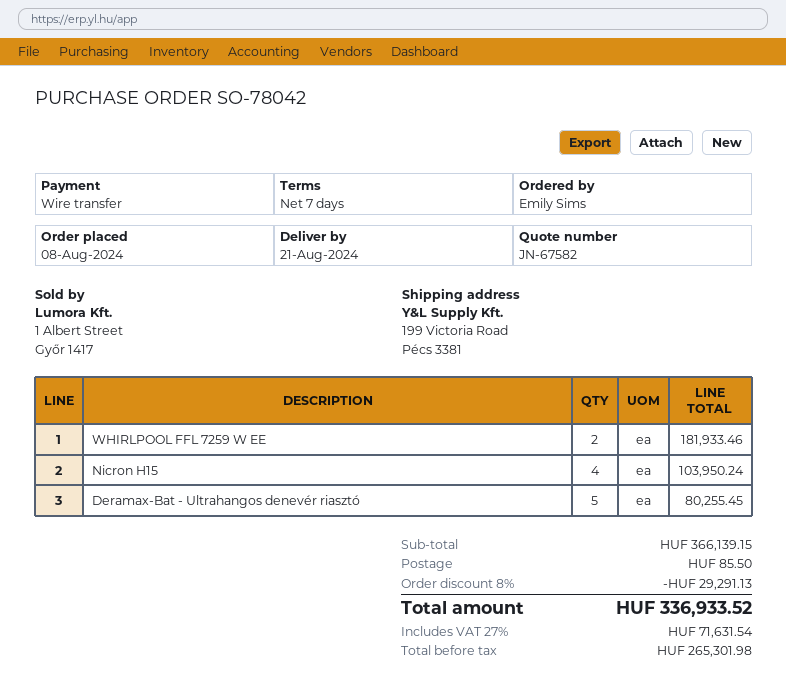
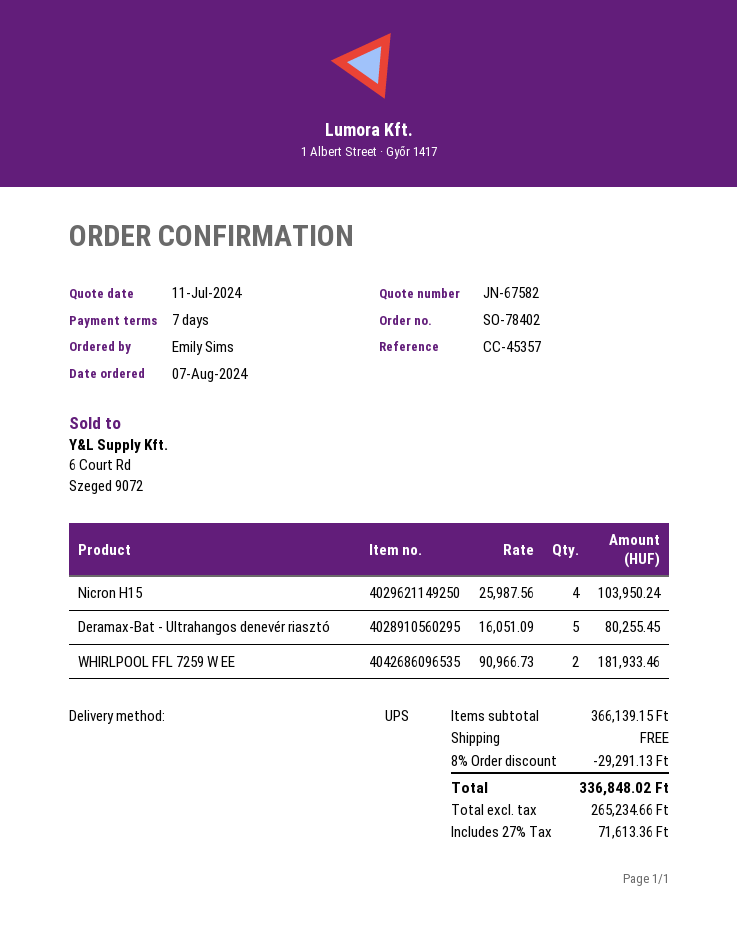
order number: SO-78042 -> SO-78402
order date: 2024-08-08 -> 2024-08-07
shipping: 85.50 -> 0.00
net: 265301.98 -> 265234.66
tax: 27% = 71631.54 -> 27% = 71613.36
total: 336933.52 -> 336848.02

